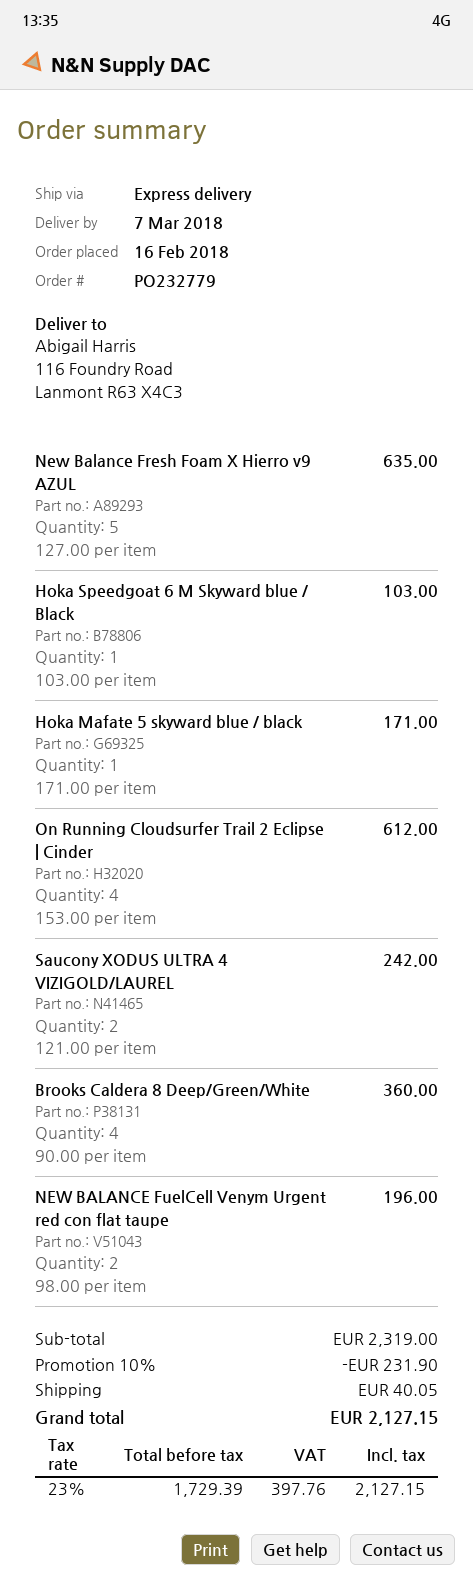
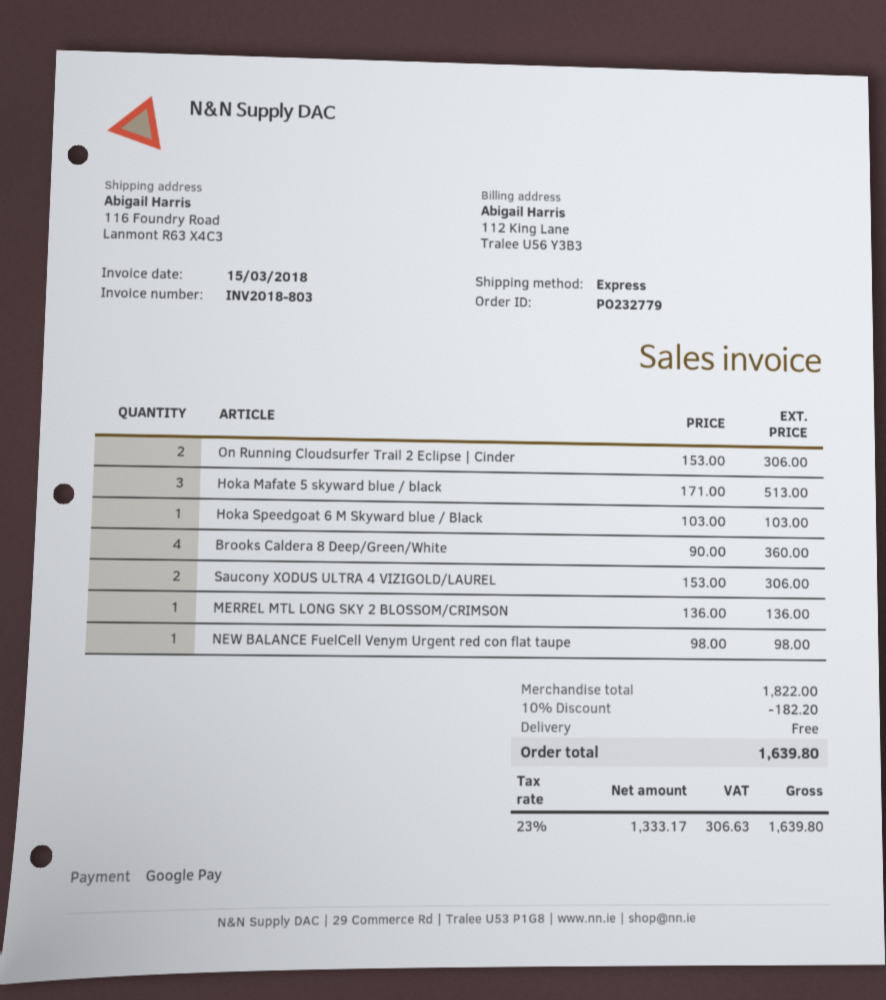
New Balance Fresh Foam X Hierro v9 AZUL: 5 x 127.00 = 635.00 -> none
Hoka Mafate 5 skyward blue / black: 1 x 171.00 = 171.00 -> 3 x 171.00 = 513.00
On Running Cloudsurfer Trail 2 Eclipse | Cinder: 4 x 153.00 = 612.00 -> 2 x 153.00 = 306.00
Saucony XODUS ULTRA 4 VIZIGOLD/LAUREL: 2 x 121.00 = 242.00 -> 2 x 153.00 = 306.00
NEW BALANCE FuelCell Venym Urgent red con flat taupe: 2 x 98.00 = 196.00 -> 1 x 98.00 = 98.00
MERREL MTL LONG SKY 2 BLOSSOM/CRIMSON: none -> 1 x 136.00 = 136.00
subtotal: 2319.00 -> 1822.00
discount: 10% = 231.90 -> 10% = 182.20
shipping: 40.05 -> 0.00
net: 1729.39 -> 1333.17
tax: 23% = 397.76 -> 23% = 306.63
total: 2127.15 -> 1639.80

